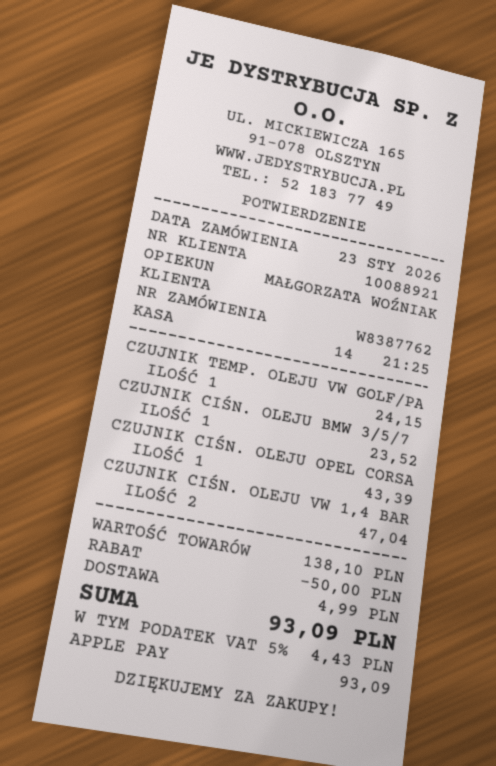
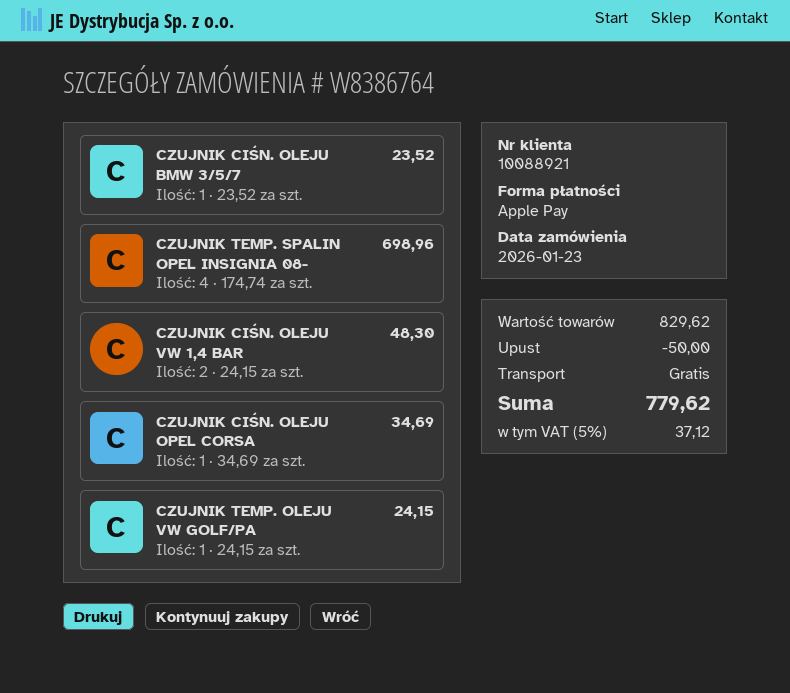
order number: W8387762 -> W8386764
CZUJNIK CIŚN. OLEJU OPEL CORSA: 1 for 43.39 -> 1 for 34.69
CZUJNIK CIŚN. OLEJU VW 1,4 BAR: 2 for 47.04 -> 2 for 48.30
CZUJNIK TEMP. SPALIN OPEL INSIGNIA 08-: none -> 4 for 698.96
subtotal: 138.10 -> 829.62
shipping: 4.99 -> 0.00
tax: 5% = 4.43 -> 5% = 37.12
total: 93.09 -> 779.62

